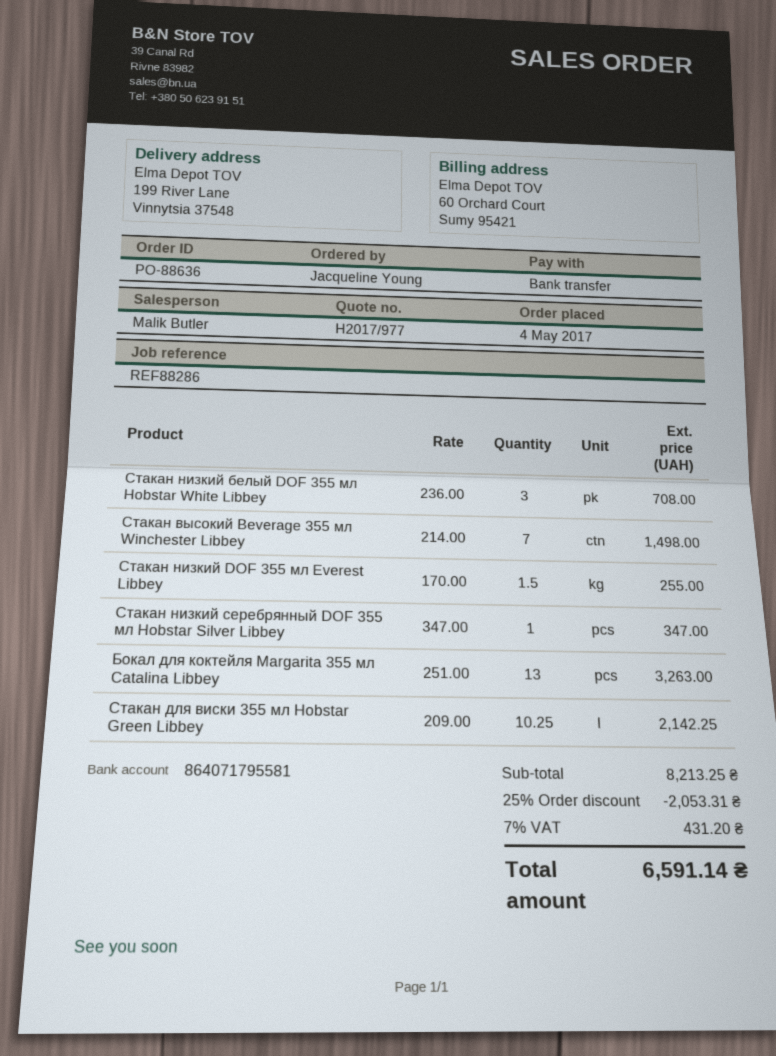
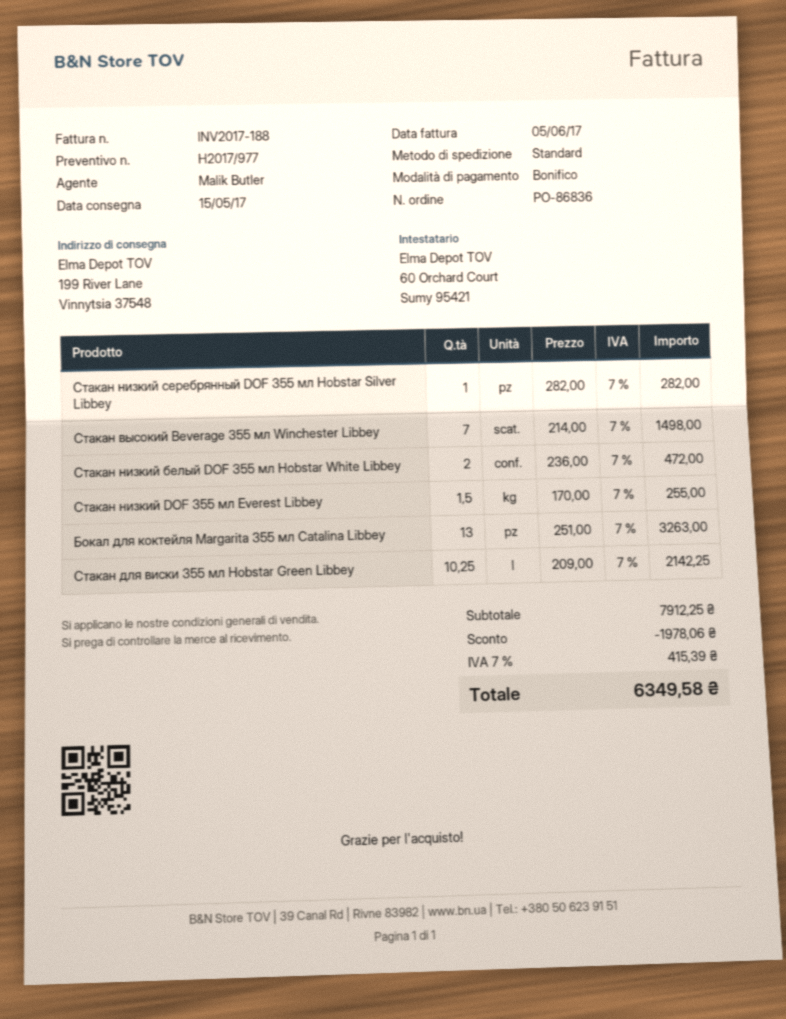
order number: PO-88636 -> PO-86836
Стакан низкий белый DOF 355 мл Hobstar White Libbey: 3 x 236.00 = 708.00 -> 2 x 236.00 = 472.00
Стакан низкий серебрянный DOF 355 мл Hobstar Silver Libbey: 1 x 347.00 = 347.00 -> 1 x 282.00 = 282.00
subtotal: 8213.25 -> 7912.25
discount: 2053.31 -> 1978.06
tax: 7% = 431.20 -> 7% = 415.39
total: 6591.14 -> 6349.58

